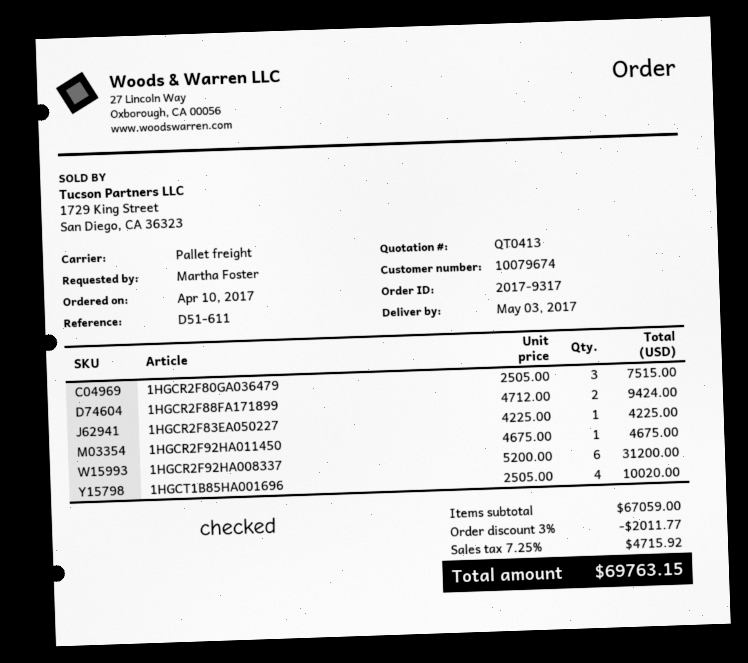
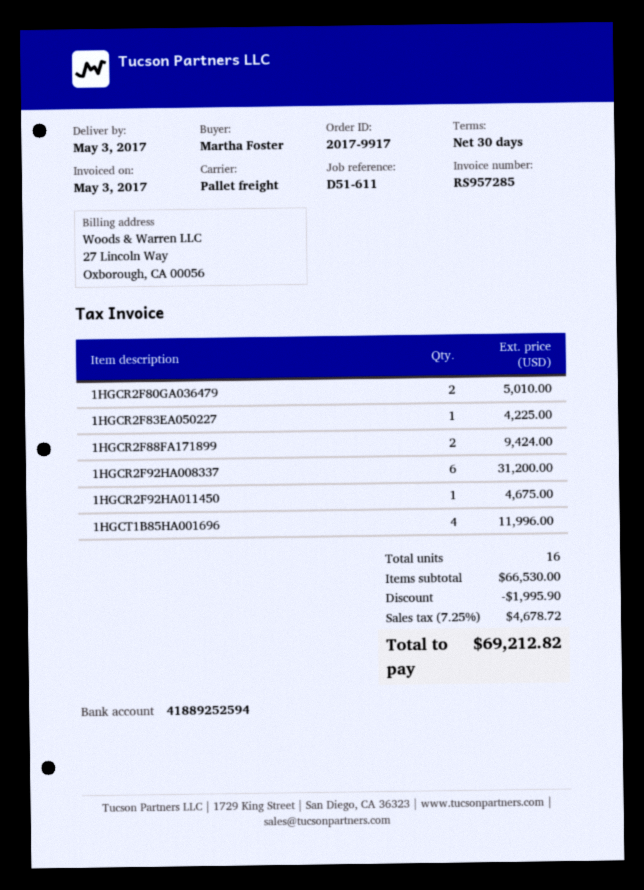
order number: 2017-9317 -> 2017-9917
1HGCR2F80GA036479: 3 for 7515.00 -> 2 for 5010.00
1HGCT1B85HA001696: 4 for 10020.00 -> 4 for 11996.00
subtotal: 67059.00 -> 66530.00
discount: 2011.77 -> 1995.90
tax: 7.25% = 4715.92 -> 7.25% = 4678.72
total: 69763.15 -> 69212.82

